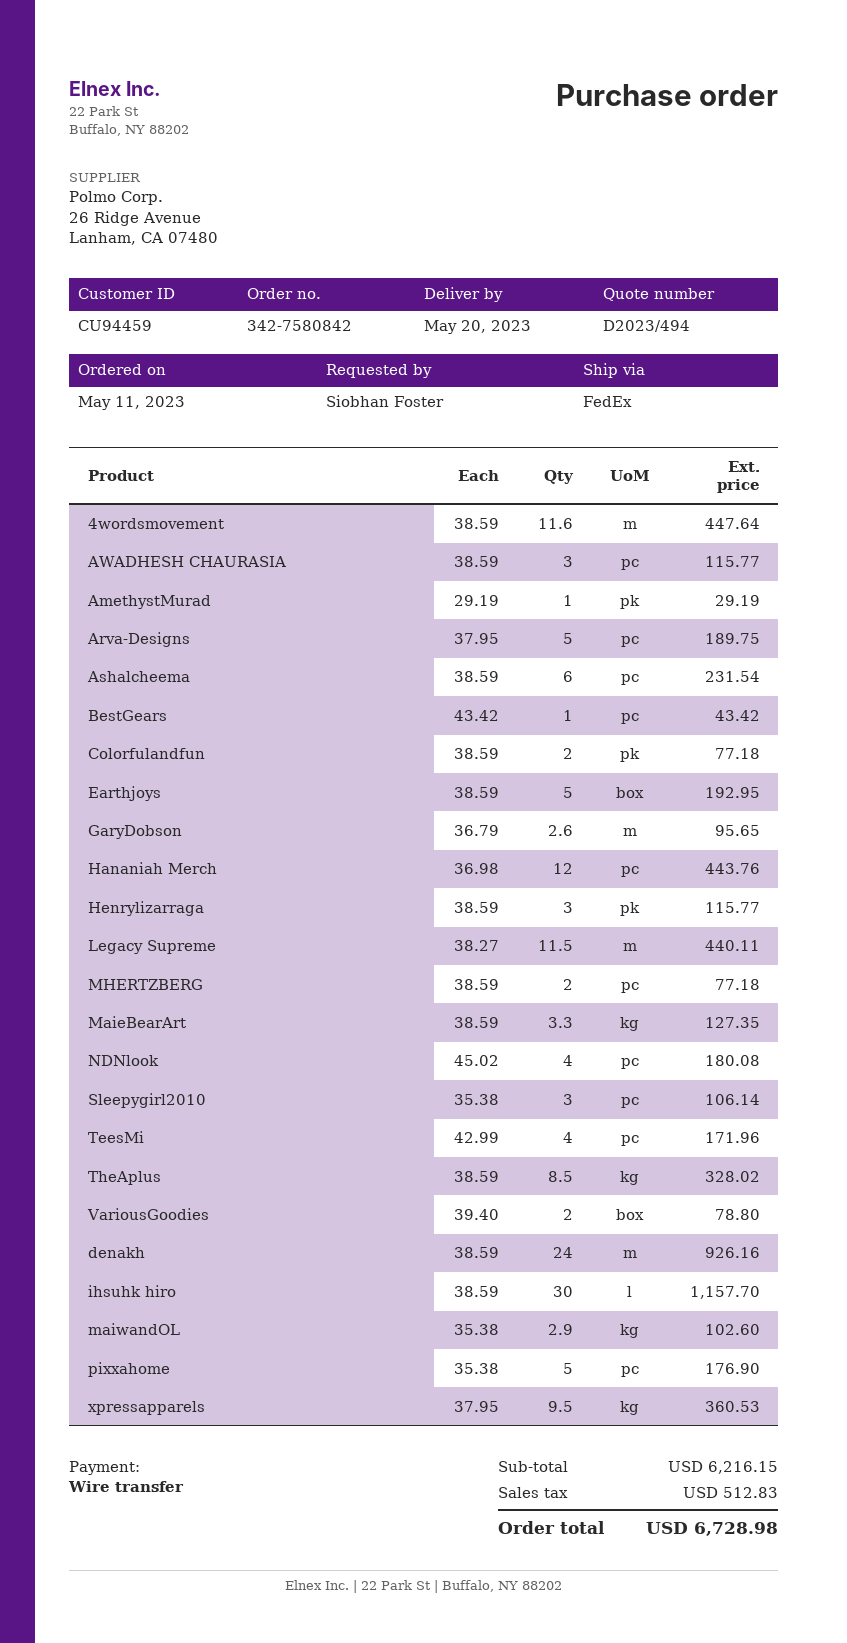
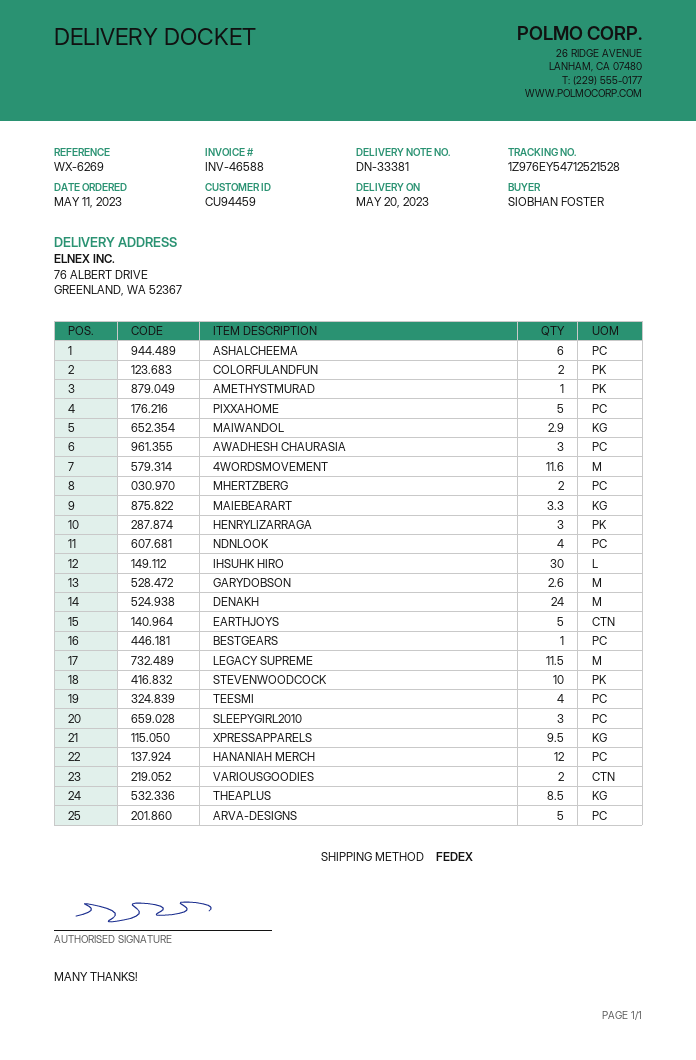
STEVENWOODCOCK: none -> 10

